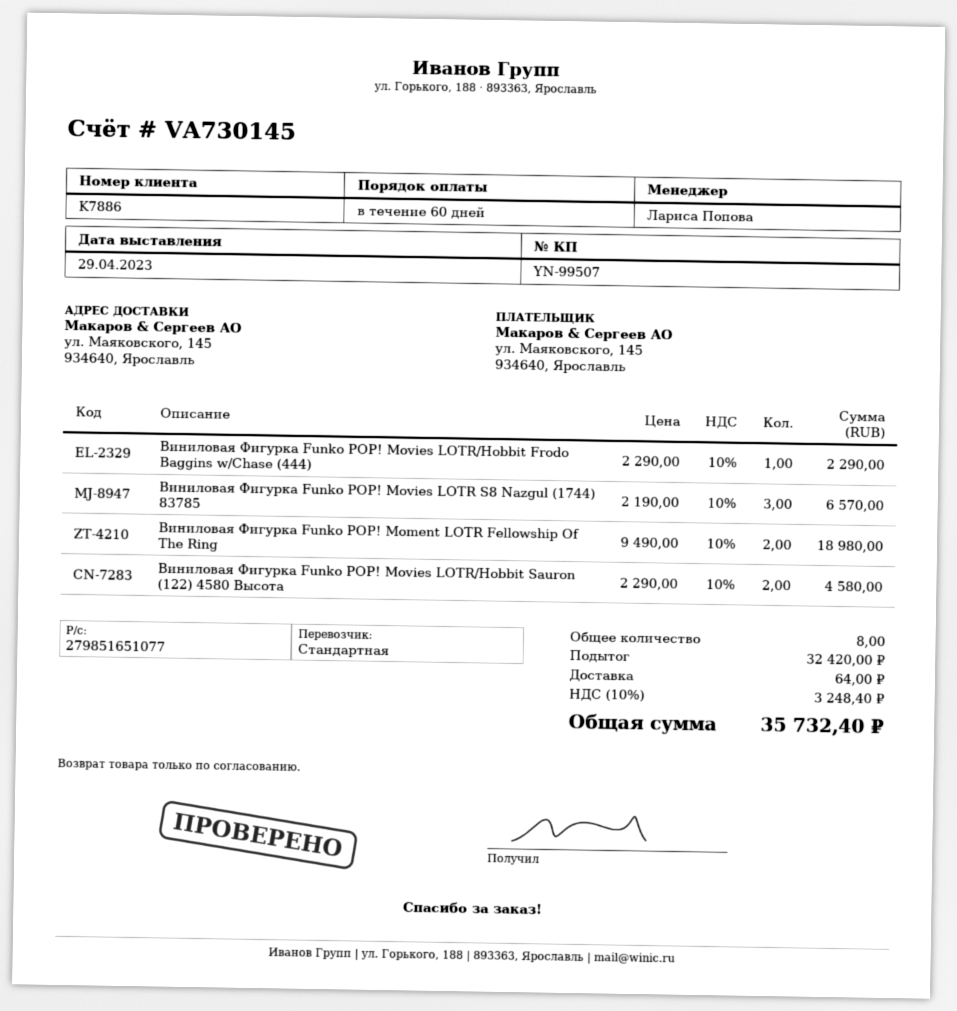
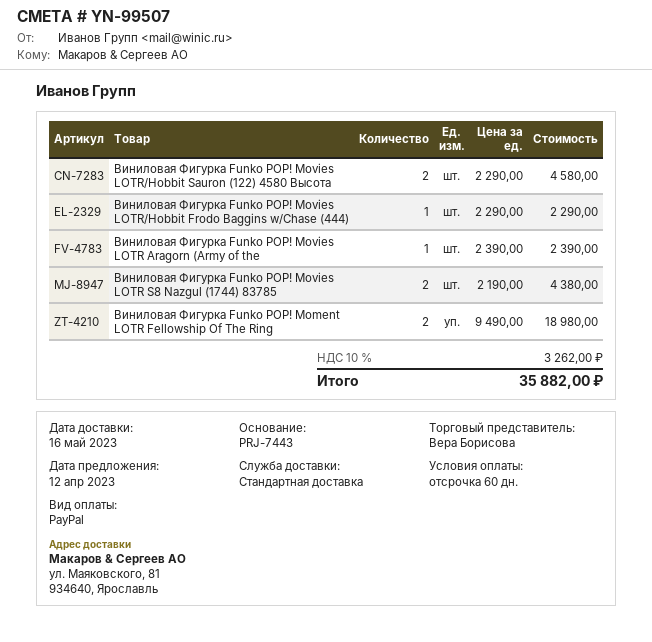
sales rep: Лариса Попова -> Вера Борисова
ship to: ул. Маяковского, 145, 934640, Ярославль -> ул. Маяковского, 81, 934640, Ярославль
Виниловая Фигурка Funko POP! Movies LOTR S8 Nazgul (1744) 83785: 3 x 2190.00 = 6570.00 -> 2 x 2190.00 = 4380.00
Виниловая Фигурка Funko POP! Movies LOTR Aragorn (Army of the: none -> 1 x 2390.00 = 2390.00
shipping: 64.00 -> none
tax: 10% = 3248.40 -> 10% = 3262.00
total: 35732.40 -> 35882.00

